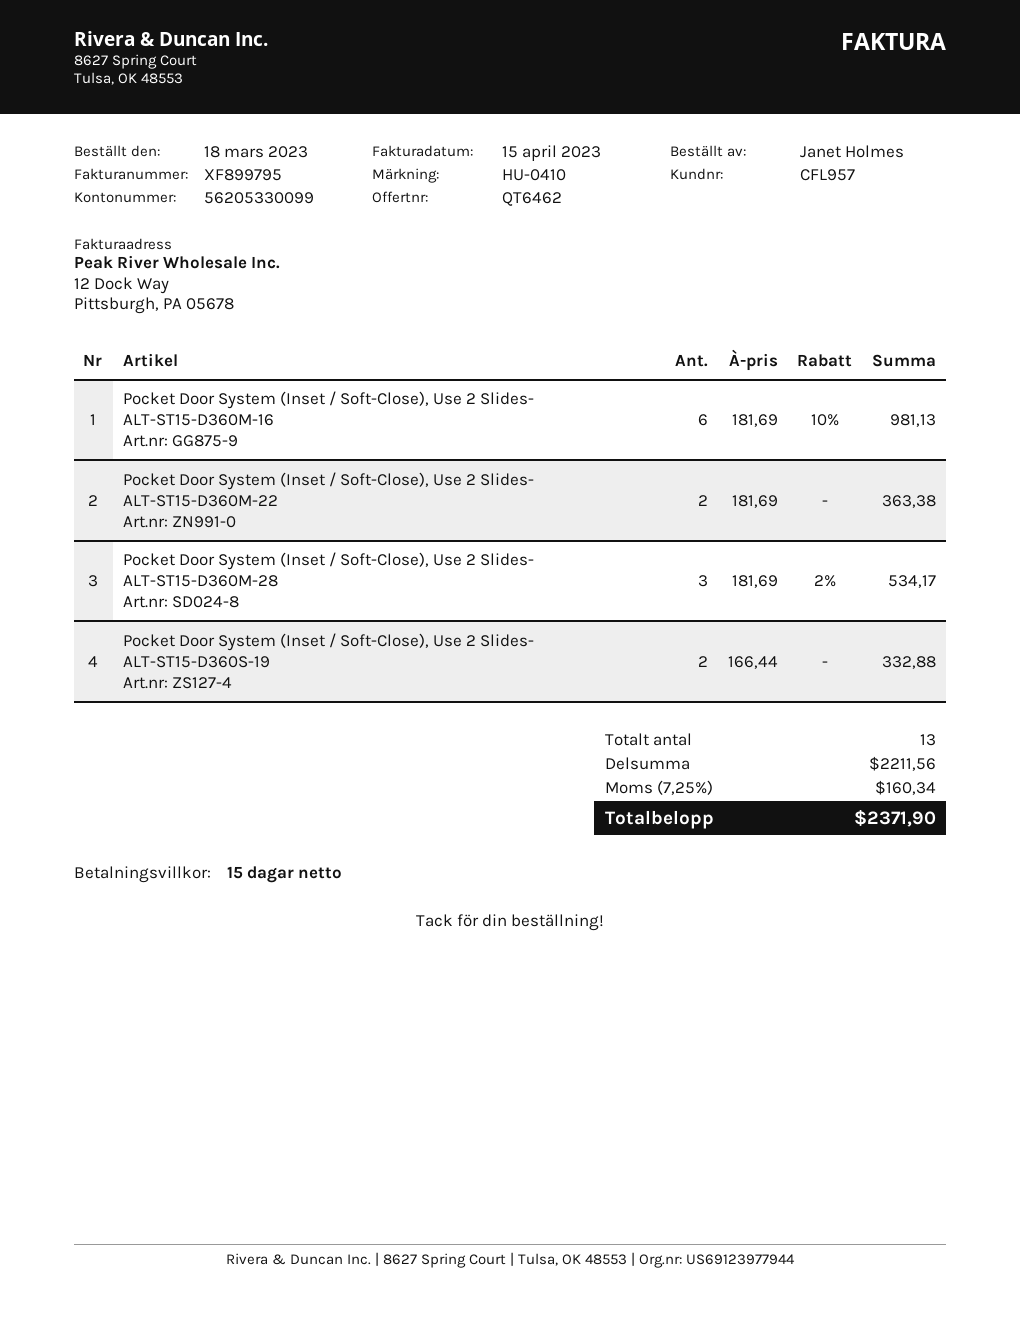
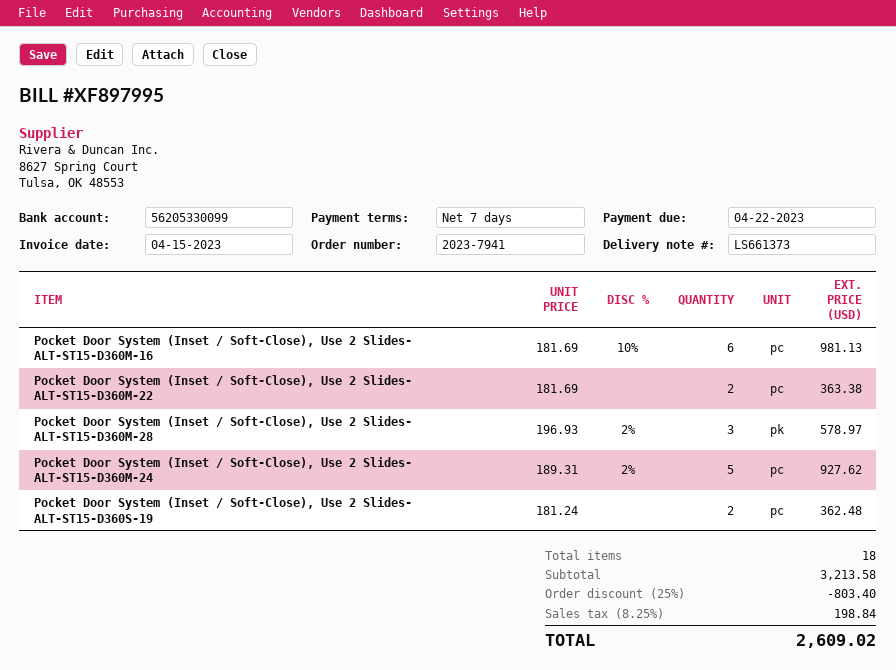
invoice number: XF899795 -> XF897995
payment terms: 15 days -> 7 days
Pocket Door System (Inset / Soft-Close), Use 2 Slides- ALT-ST15-D360M-28: 3 x 181.69 - 2% = 534.17 -> 3 x 196.93 - 2% = 578.97
Pocket Door System (Inset / Soft-Close), Use 2 Slides- ALT-ST15-D360S-19: 2 x 166.44 = 332.88 -> 2 x 181.24 = 362.48
Pocket Door System (Inset / Soft-Close), Use 2 Slides- ALT-ST15-D360M-24: none -> 5 x 189.31 - 2% = 927.62
total quantity: 13 -> 18
subtotal: 2211.56 -> 3213.58
discount: none -> 25% = 803.40
tax: 7.25% = 160.34 -> 8.25% = 198.84
total: 2371.90 -> 2609.02

